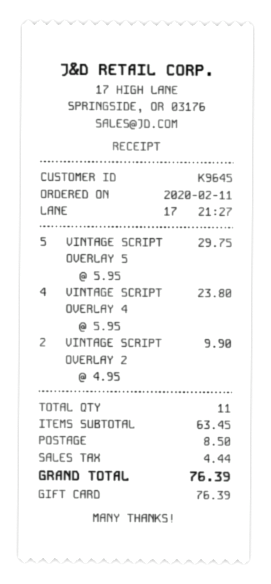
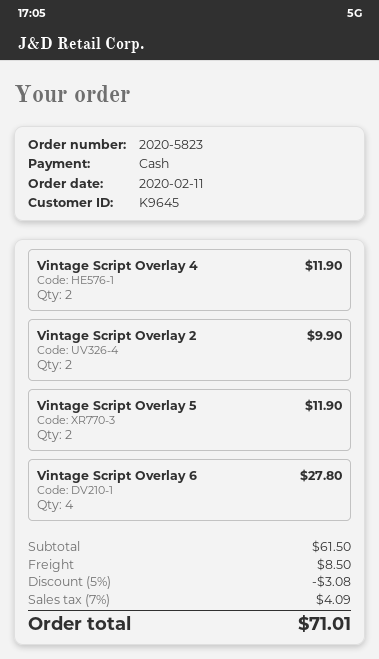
payment method: gift card -> cash
VINTAGE SCRIPT OVERLAY 5: 5 for 29.75 -> 2 for 11.90
VINTAGE SCRIPT OVERLAY 4: 4 for 23.80 -> 2 for 11.90
Vintage Script Overlay 6: none -> 4 for 27.80
subtotal: 63.45 -> 61.50
discount: none -> 5% = 3.08
tax: 4.44 -> 4.09
total: 76.39 -> 71.01

